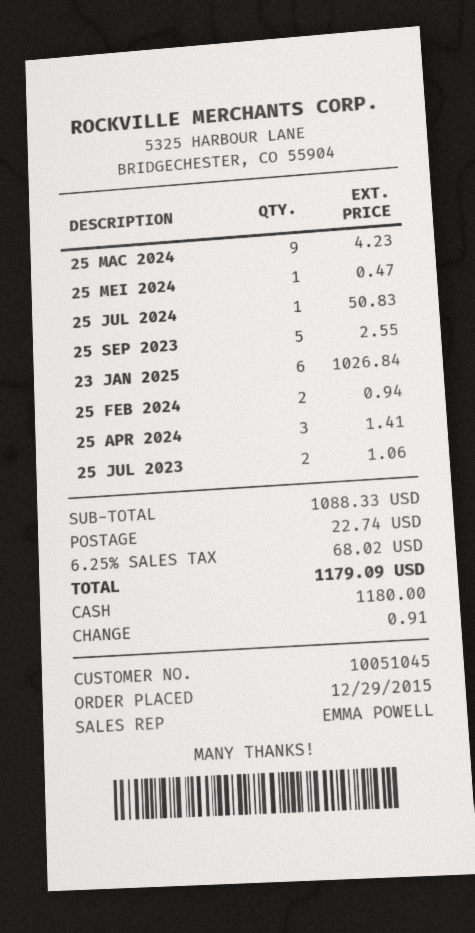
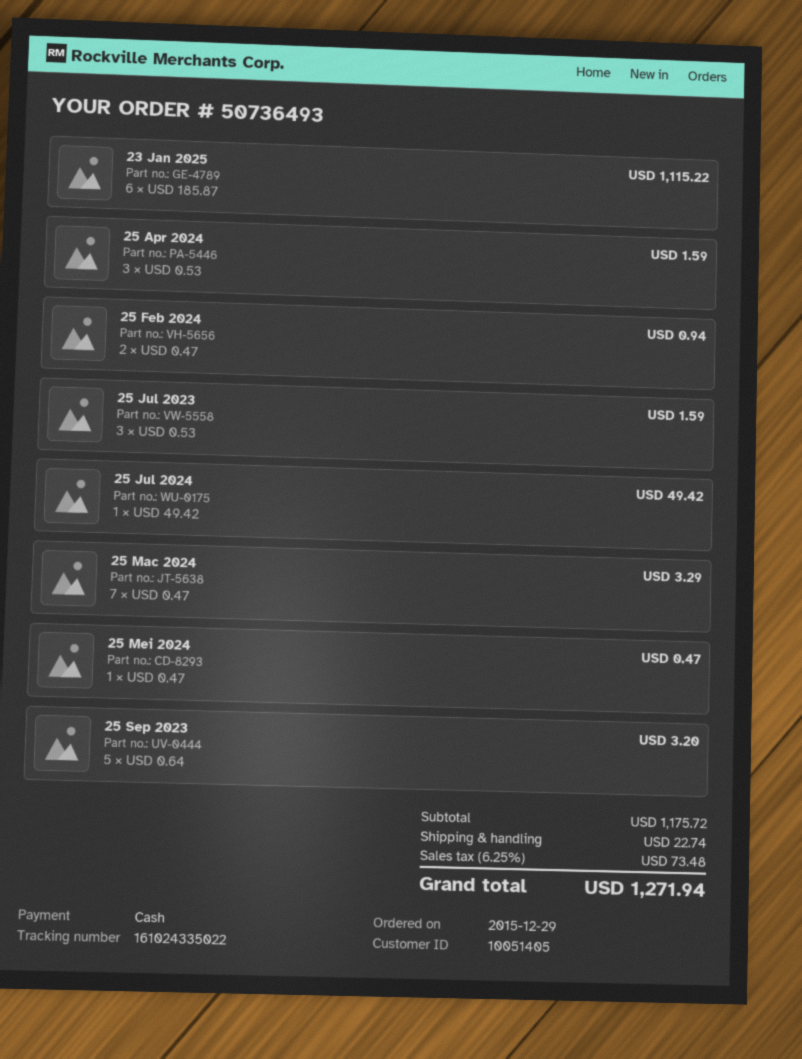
customer number: 10051045 -> 10051405
25 MAC 2024: 9 for 4.23 -> 7 for 3.29
25 JUL 2024: 1 for 50.83 -> 1 for 49.42
25 SEP 2023: 5 for 2.55 -> 5 for 3.20
23 JAN 2025: 6 for 1026.84 -> 6 for 1115.22
25 APR 2024: 3 for 1.41 -> 3 for 1.59
25 JUL 2023: 2 for 1.06 -> 3 for 1.59
subtotal: 1088.33 -> 1175.72
tax: 6.25% = 68.02 -> 6.25% = 73.48
total: 1179.09 -> 1271.94

